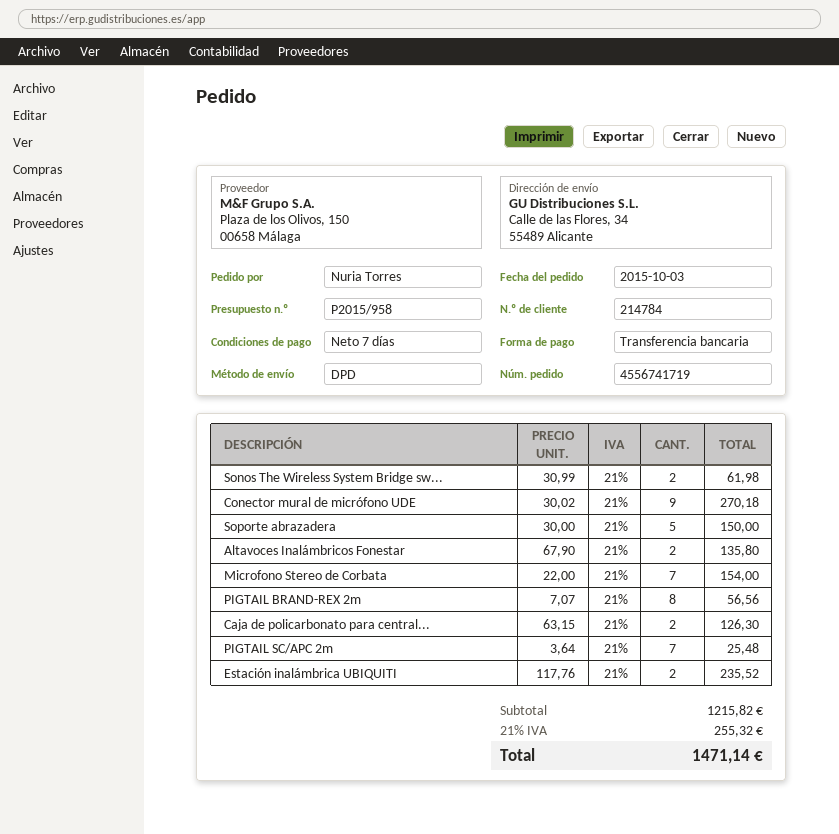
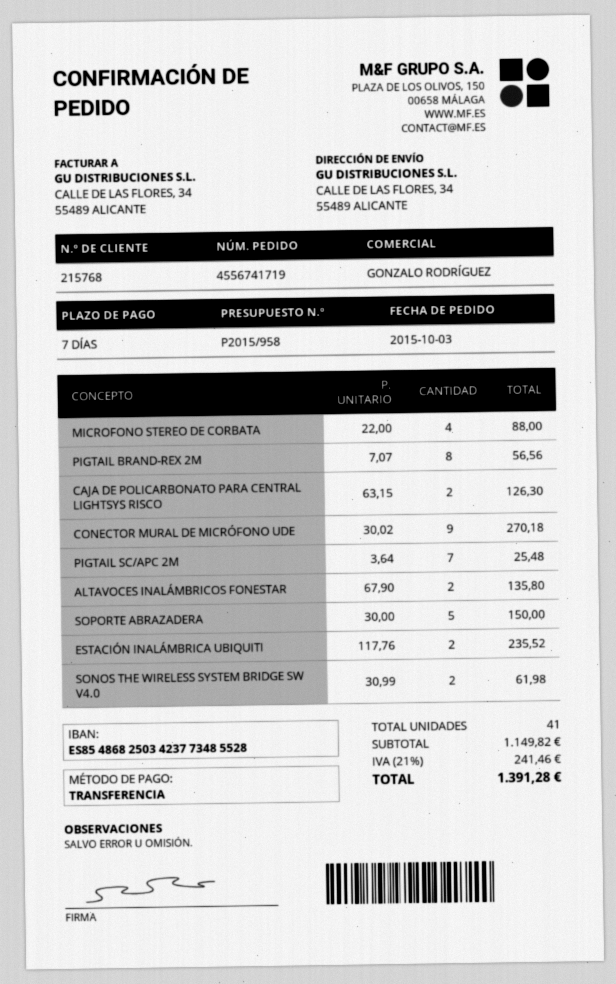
customer number: 214784 -> 215768
Microfono Stereo de Corbata: 7 x 22.00 = 154.00 -> 4 x 22.00 = 88.00
subtotal: 1215.82 -> 1149.82
tax: 21% = 255.32 -> 21% = 241.46
total: 1471.14 -> 1391.28

